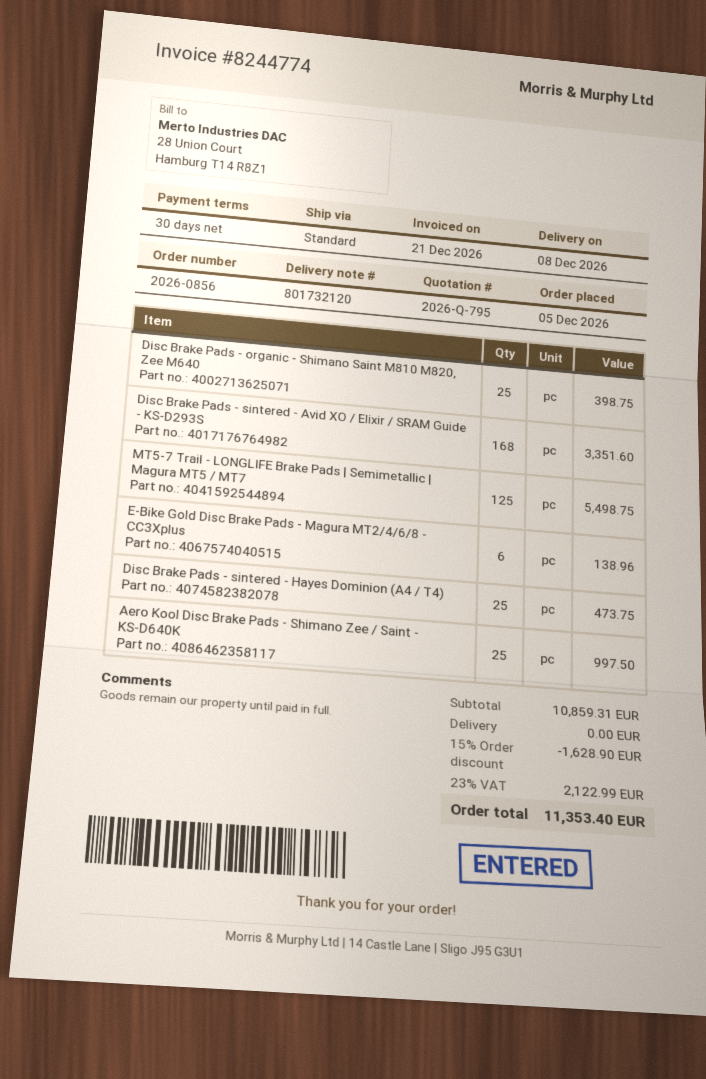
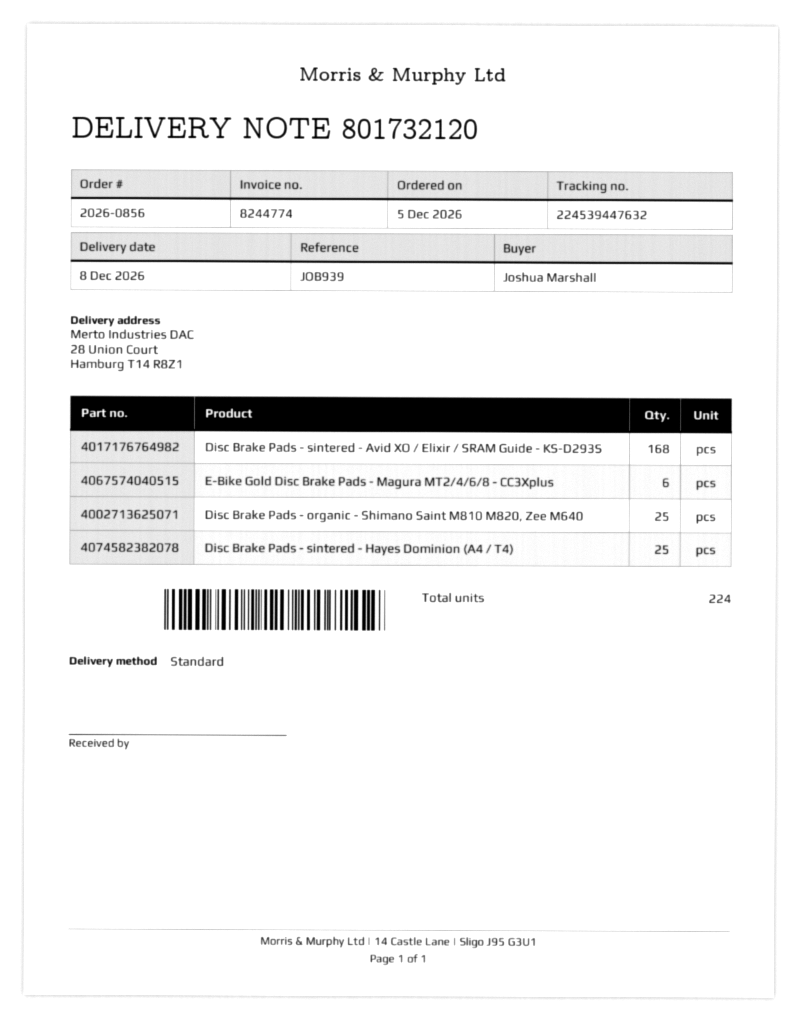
MT5-7 Trail - LONGLIFE Brake Pads | Semimetallic | Magura MT5 / MT7: 125 -> none
Aero Kool Disc Brake Pads - Shimano Zee / Saint - KS-D640K: 25 -> none

